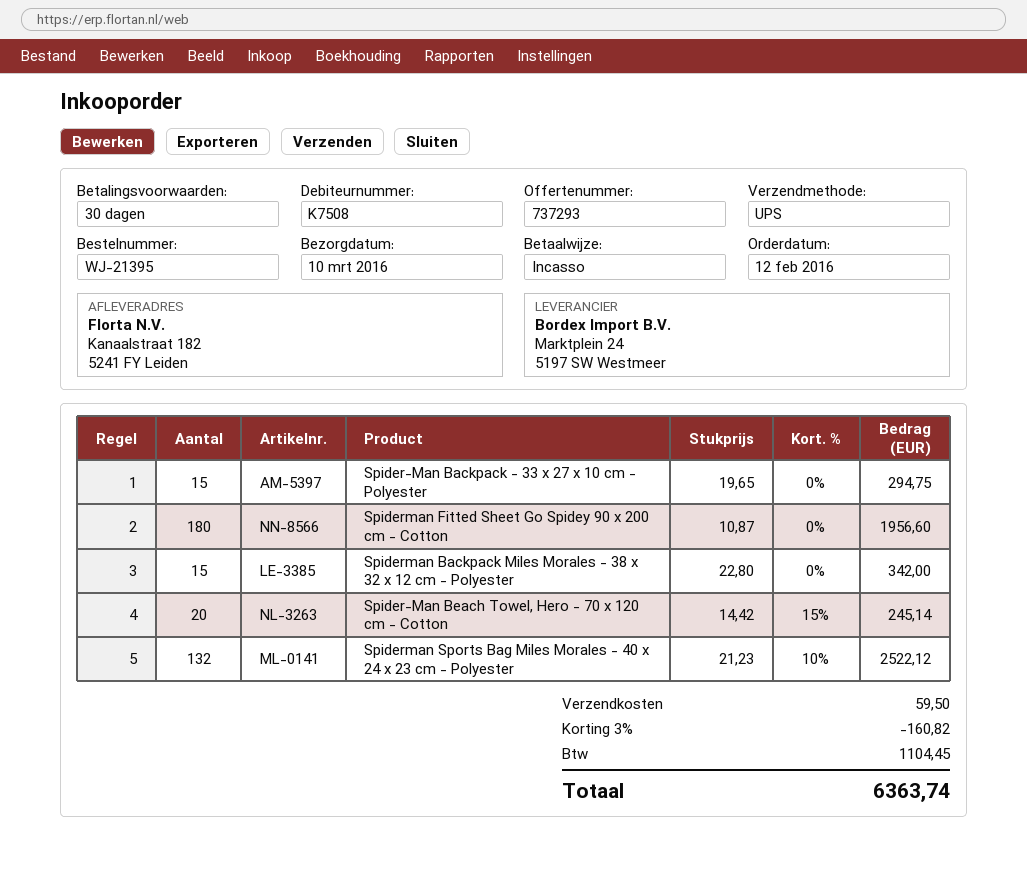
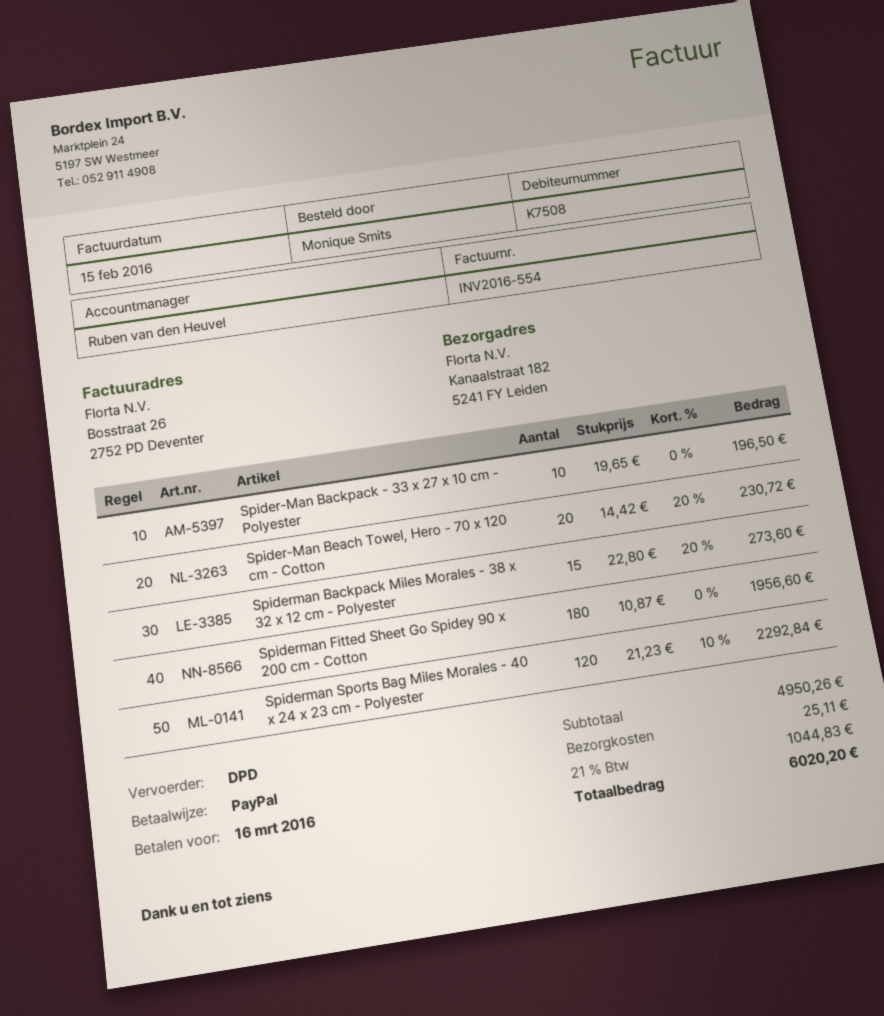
payment method: direct debit -> PayPal
shipping method: UPS -> DPD
Spider-Man Backpack - 33 x 27 x 10 cm - Polyester: 15 x 19.65 = 294.75 -> 10 x 19.65 = 196.50
Spiderman Backpack Miles Morales - 38 x 32 x 12 cm - Polyester: 15 x 22.80 = 342.00 -> 15 x 22.80 - 20% = 273.60
Spider-Man Beach Towel, Hero - 70 x 120 cm - Cotton: 20 x 14.42 - 15% = 245.14 -> 20 x 14.42 - 20% = 230.72
Spiderman Sports Bag Miles Morales - 40 x 24 x 23 cm - Polyester: 132 x 21.23 - 10% = 2522.12 -> 120 x 21.23 - 10% = 2292.84
discount: 3% = 160.82 -> none
shipping: 59.50 -> 25.11
tax: 1104.45 -> 1044.83
total: 6363.74 -> 6020.20

